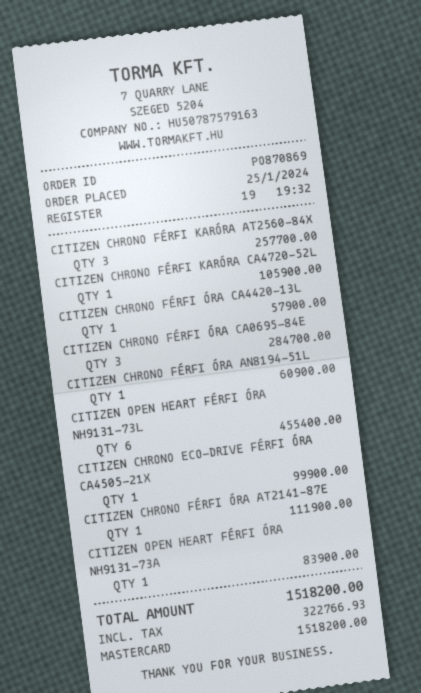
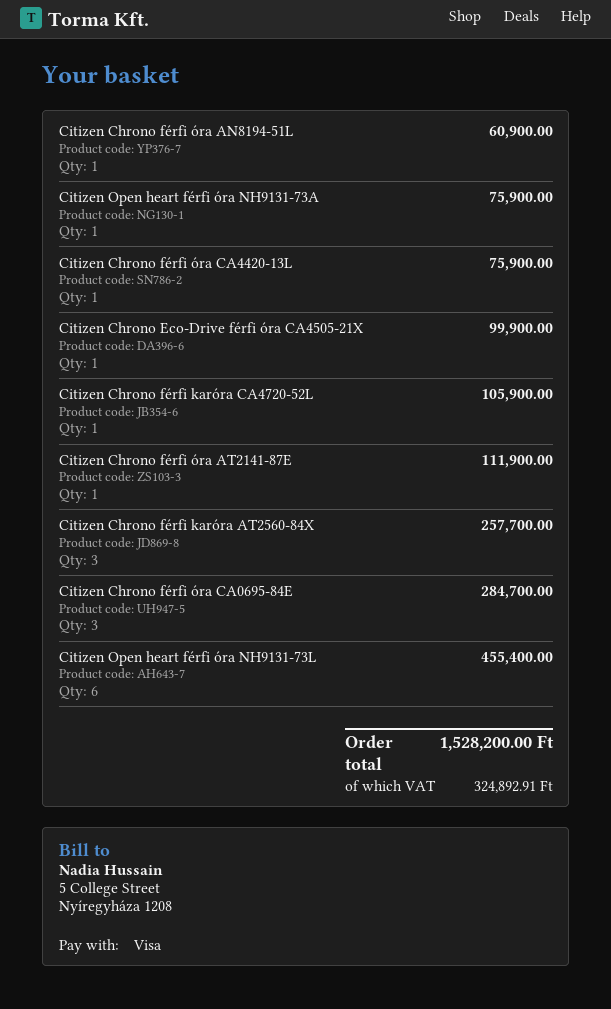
payment method: Mastercard -> Visa
CITIZEN CHRONO FÉRFI ÓRA CA4420-13L: 1 for 57900.00 -> 1 for 75900.00
CITIZEN OPEN HEART FÉRFI ÓRA NH9131-73A: 1 for 83900.00 -> 1 for 75900.00
tax: 322766.93 -> 324892.91
total: 1518200.00 -> 1528200.00

